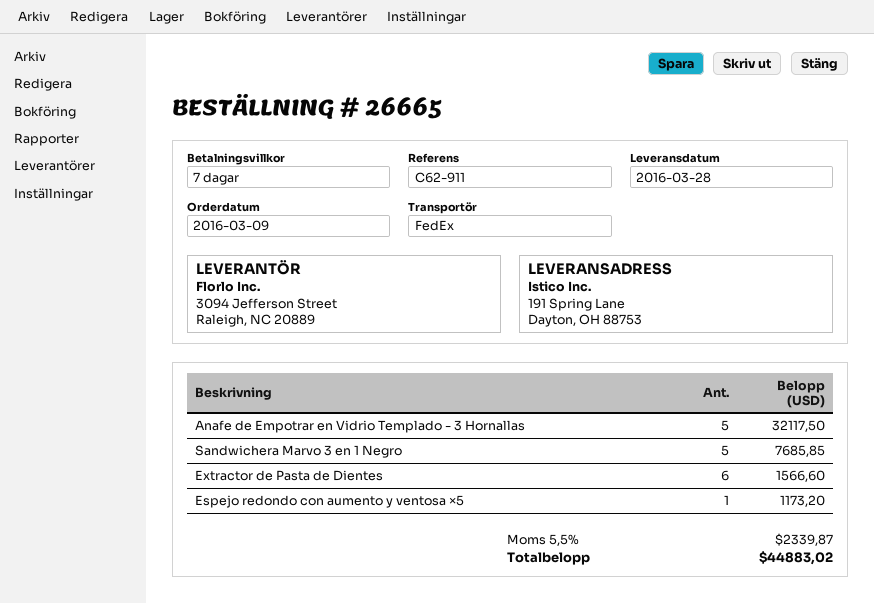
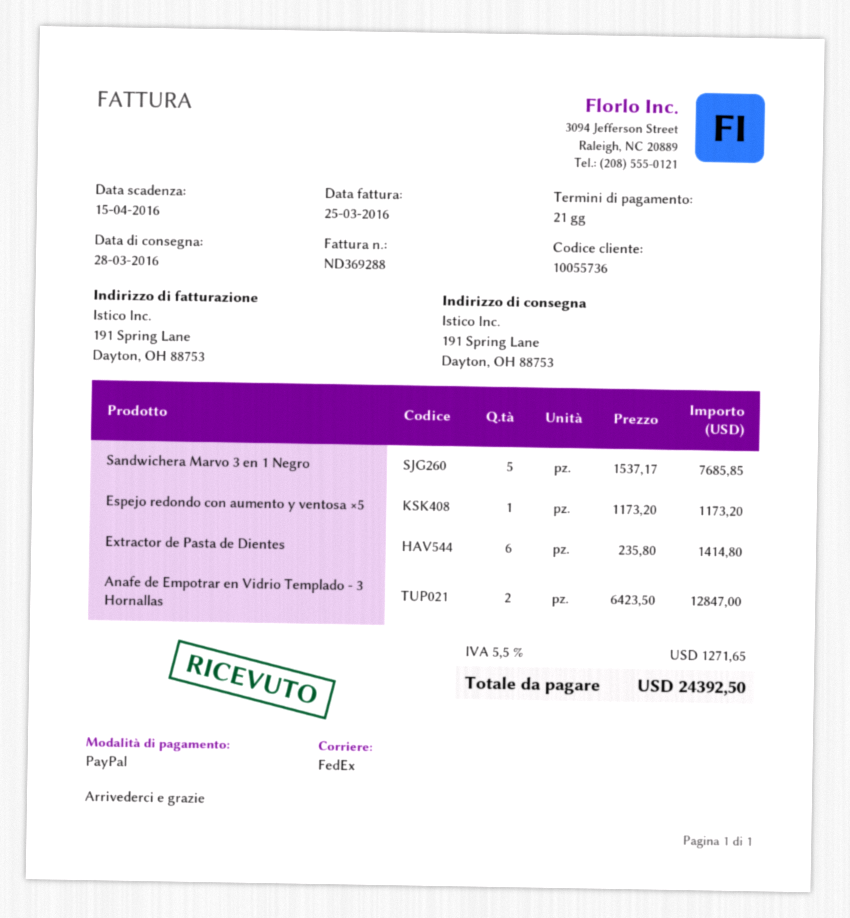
payment terms: 7 days -> 21 days
Anafe de Empotrar en Vidrio Templado - 3 Hornallas: 5 for 32117.50 -> 2 for 12847.00
Extractor de Pasta de Dientes: 6 for 1566.60 -> 6 for 1414.80
tax: 5.5% = 2339.87 -> 5.5% = 1271.65
total: 44883.02 -> 24392.50

